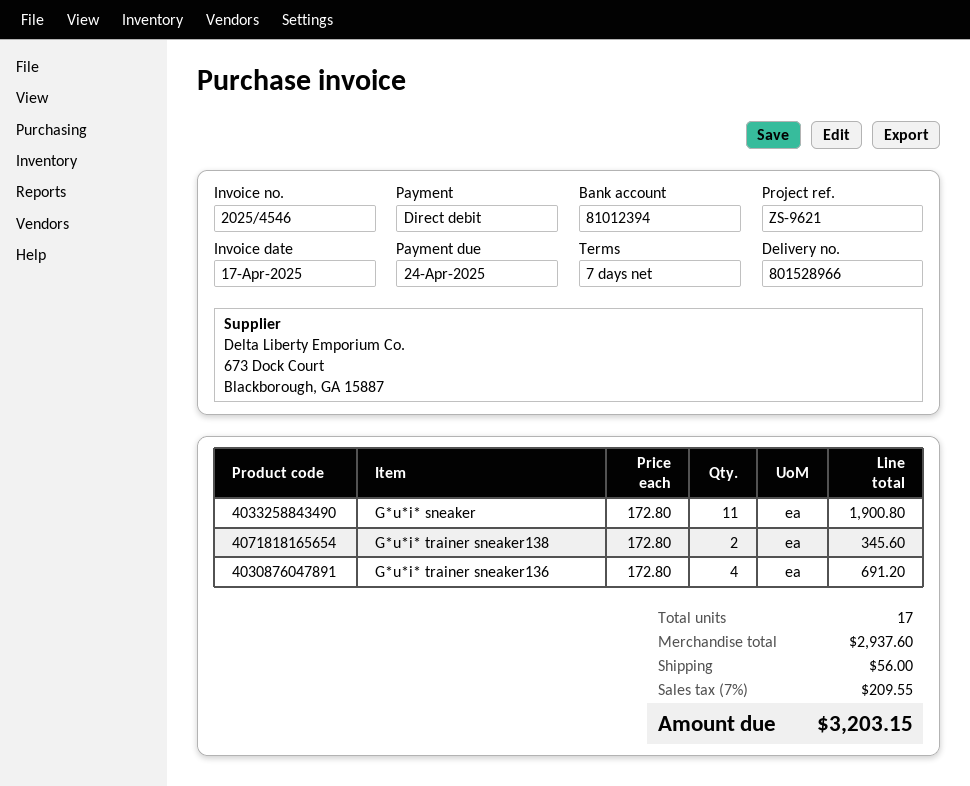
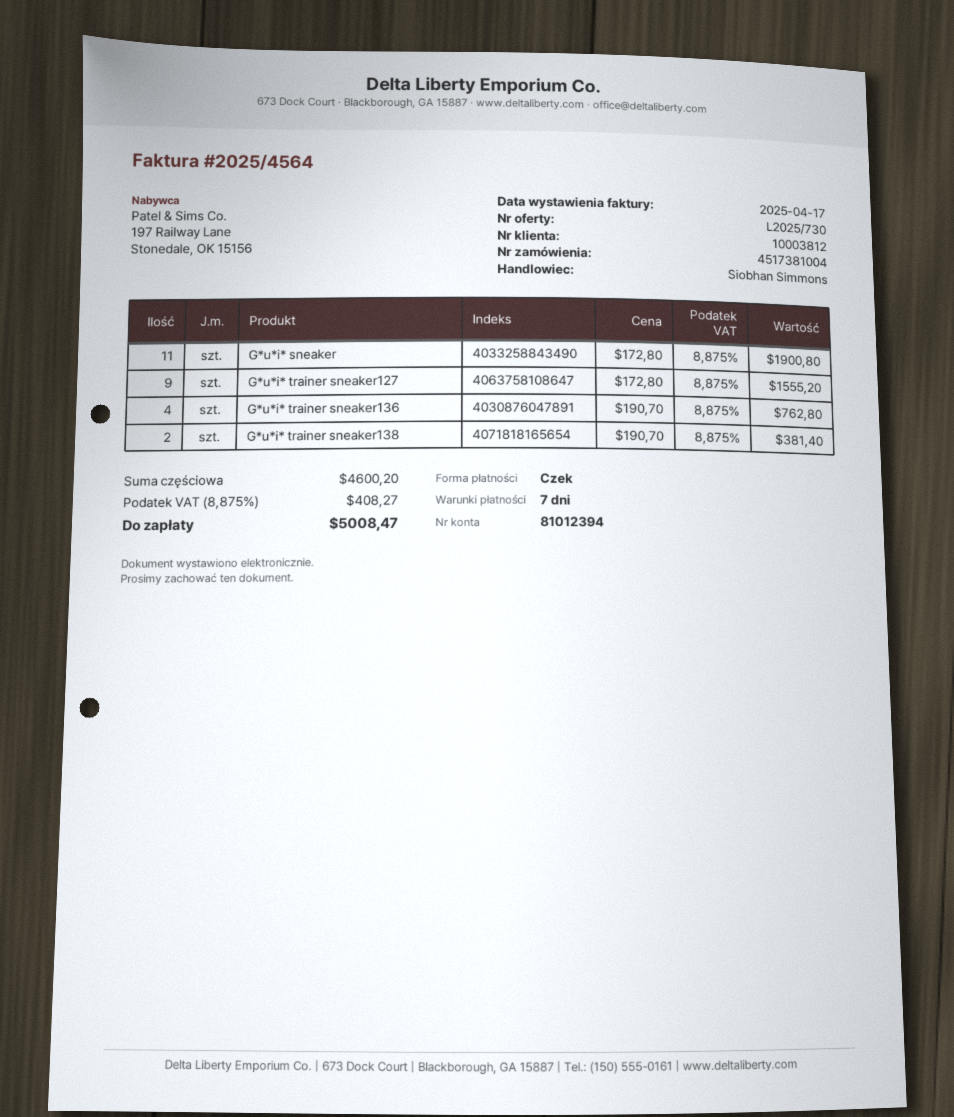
invoice number: 2025/4546 -> 2025/4564
payment method: direct debit -> cheque
G*u*i* trainer sneaker138: 2 x 172.80 = 345.60 -> 2 x 190.70 = 381.40
G*u*i* trainer sneaker136: 4 x 172.80 = 691.20 -> 4 x 190.70 = 762.80
G*u*i* trainer sneaker127: none -> 9 x 172.80 = 1555.20
subtotal: 2937.60 -> 4600.20
shipping: 56.00 -> none
tax: 7% = 209.55 -> 8.875% = 408.27
total: 3203.15 -> 5008.47

